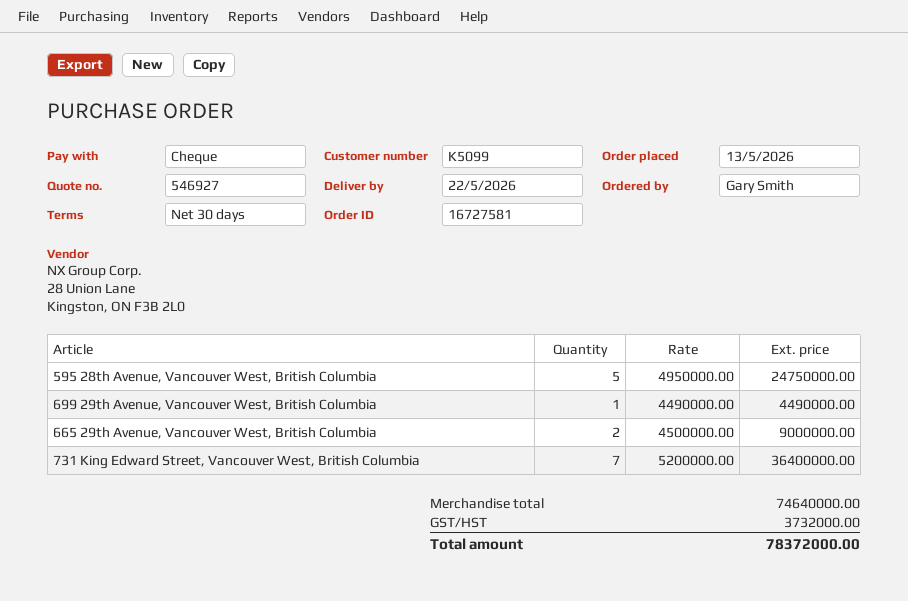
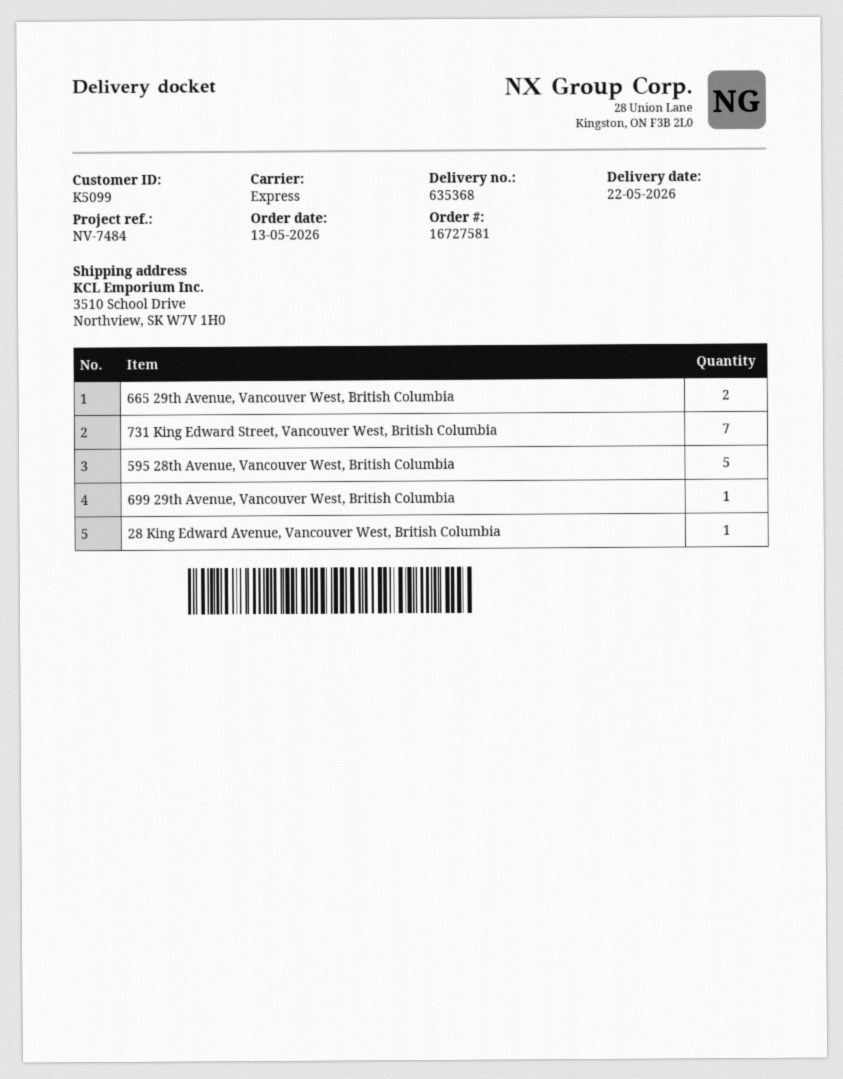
28 King Edward Avenue, Vancouver West, British Columbia: none -> 1

